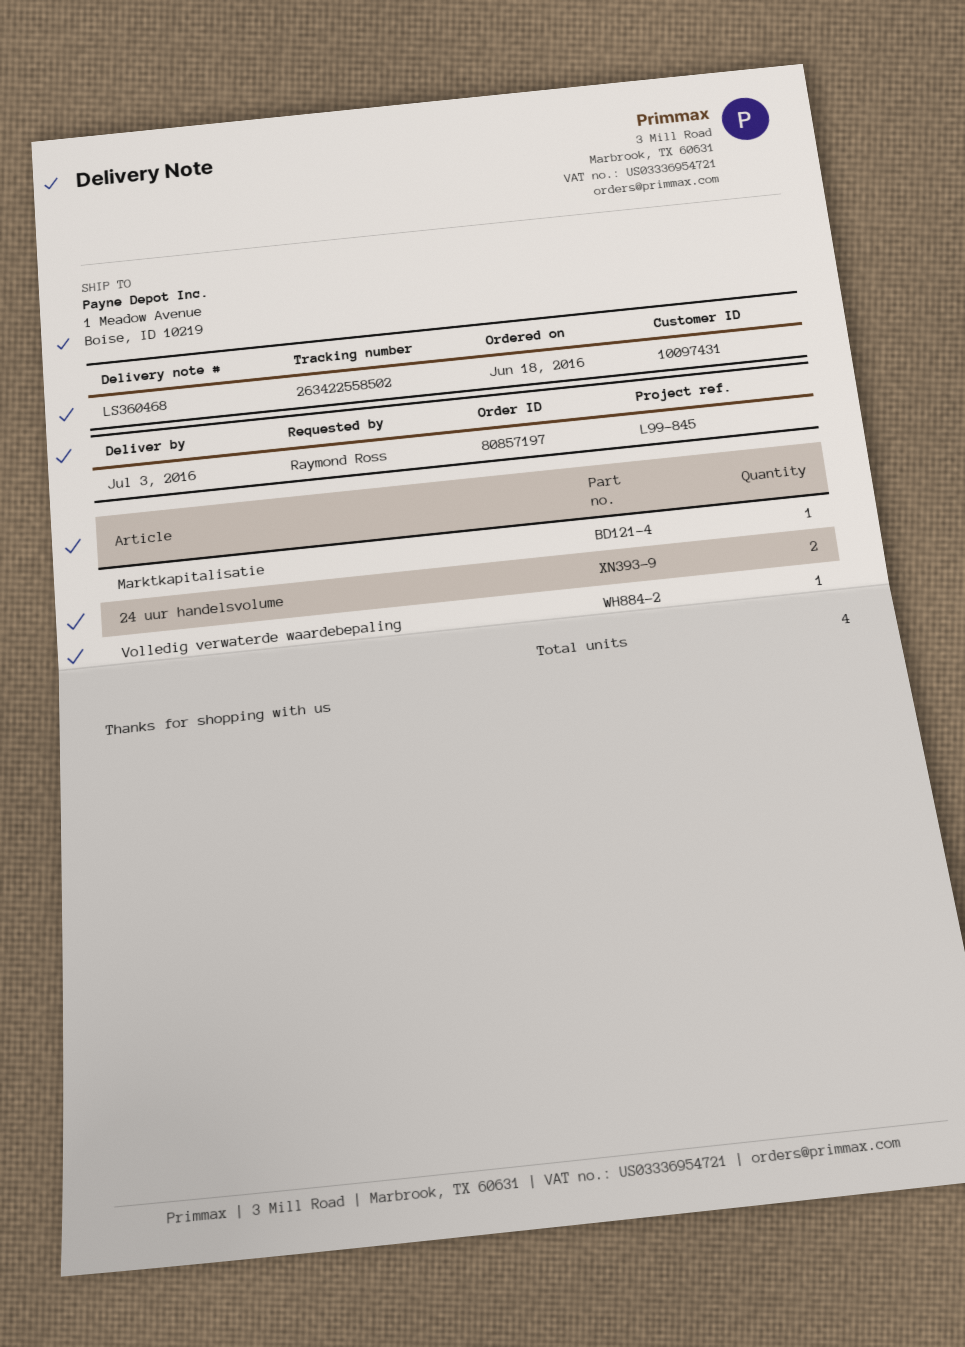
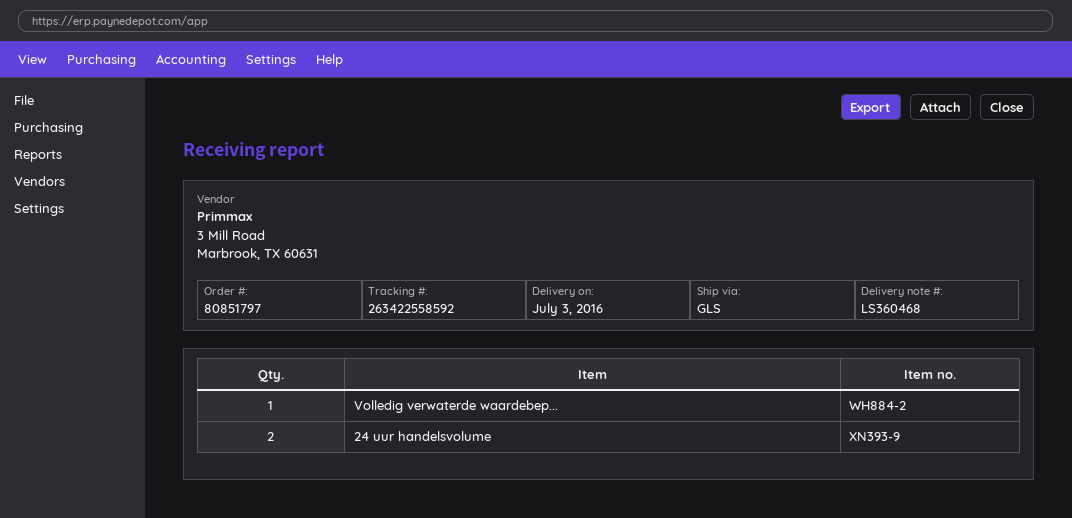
order number: 80857197 -> 80851797
tracking number: 263422558502 -> 263422558592
Marktkapitalisatie: 1 -> none

